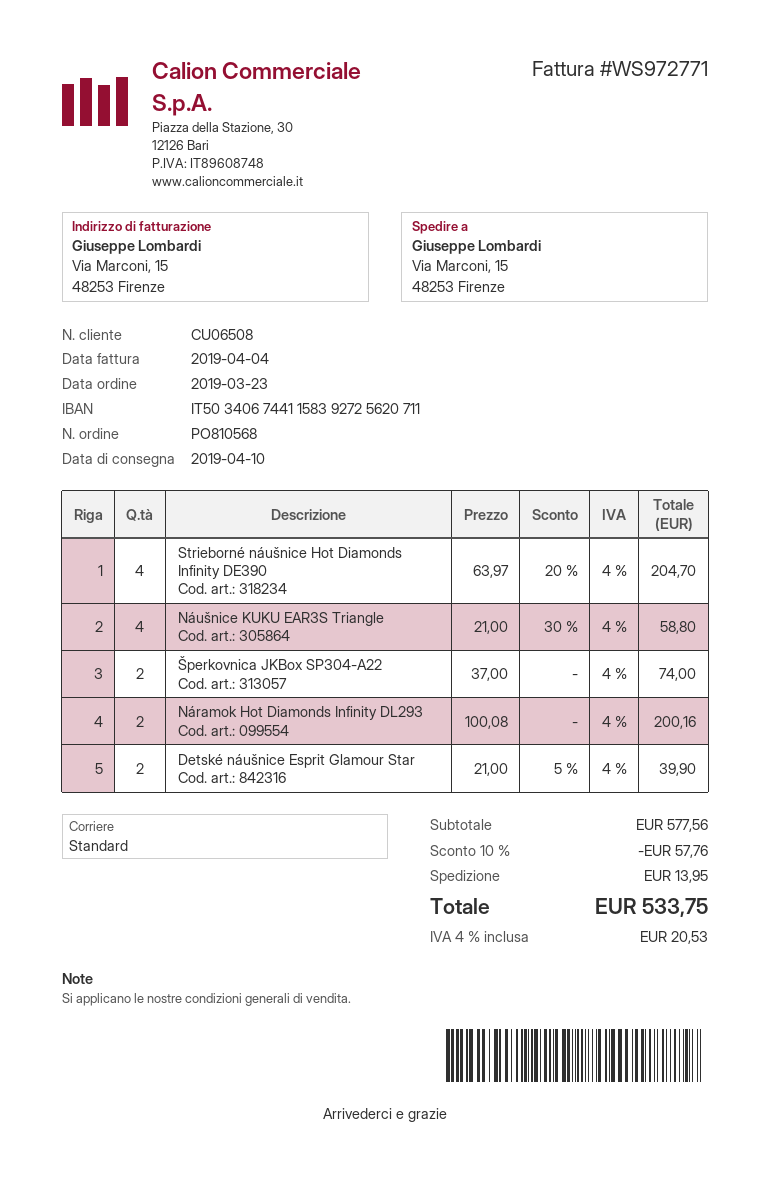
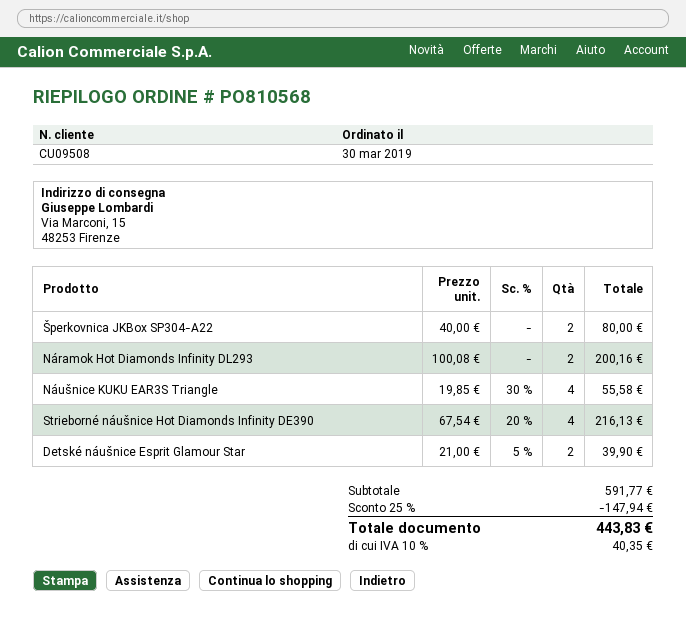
order date: 2019-03-23 -> 2019-03-30
customer number: CU06508 -> CU09508
Strieborné náušnice Hot Diamonds Infinity DE390: 4 x 63.97 - 20% = 204.70 -> 4 x 67.54 - 20% = 216.13
Náušnice KUKU EAR3S Triangle: 4 x 21.00 - 30% = 58.80 -> 4 x 19.85 - 30% = 55.58
Šperkovnica JKBox SP304-A22: 2 x 37.00 = 74.00 -> 2 x 40.00 = 80.00
subtotal: 577.56 -> 591.77
discount: 10% = 57.76 -> 25% = 147.94
shipping: 13.95 -> none
tax: 4% = 20.53 -> 10% = 40.35
total: 533.75 -> 443.83

